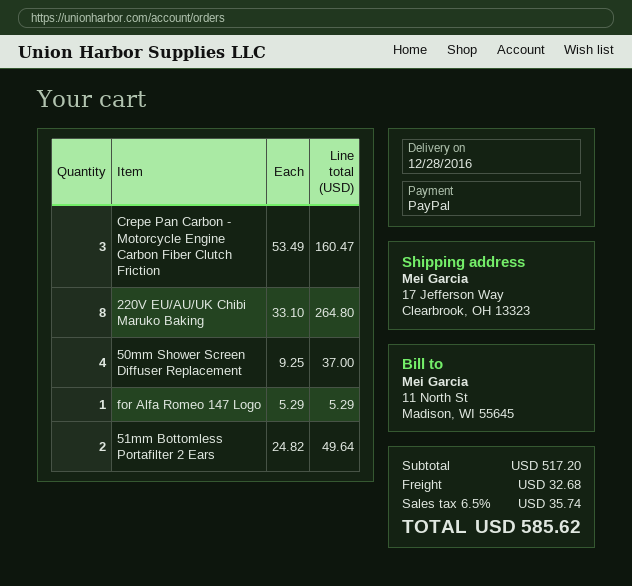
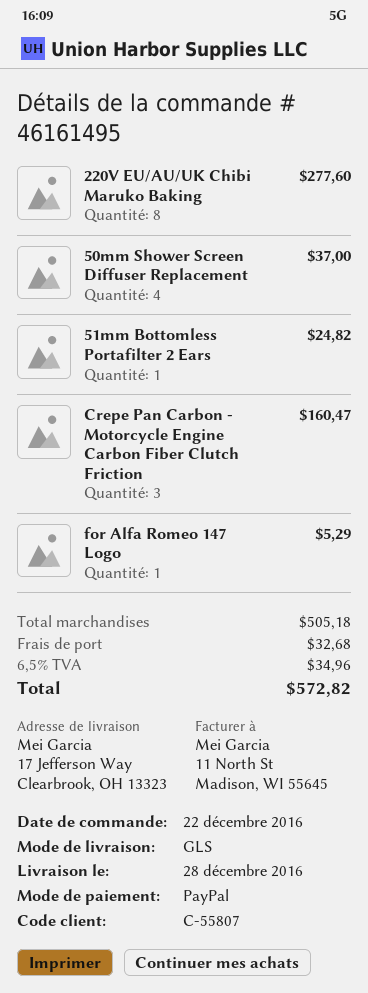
220V EU/AU/UK Chibi Maruko Baking: 8 for 264.80 -> 8 for 277.60
51mm Bottomless Portafilter 2 Ears: 2 for 49.64 -> 1 for 24.82
subtotal: 517.20 -> 505.18
tax: 6.5% = 35.74 -> 6.5% = 34.96
total: 585.62 -> 572.82

